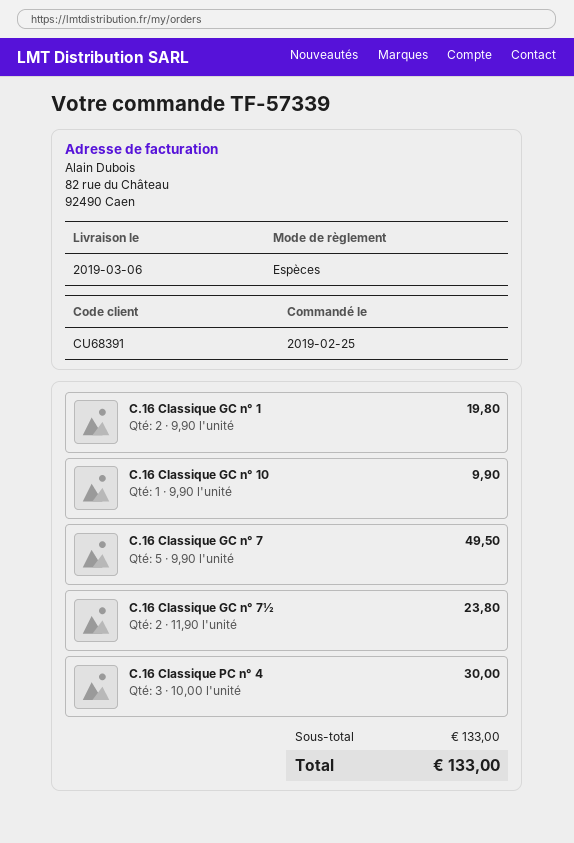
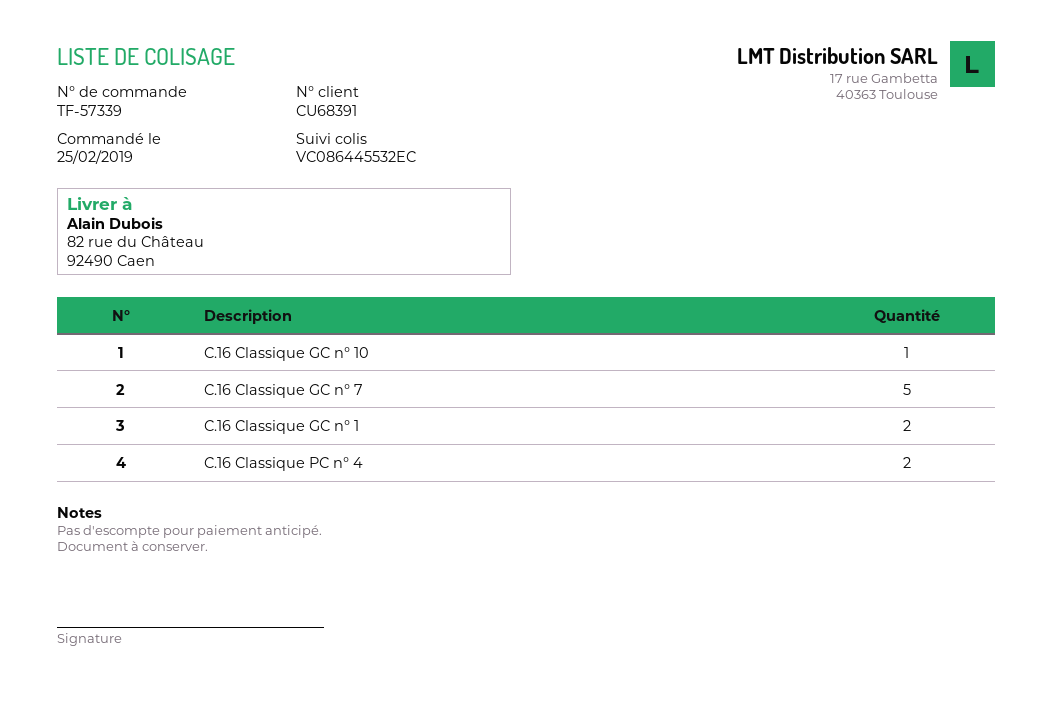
C.16 Classique GC n° 7½: 2 -> none
C.16 Classique PC n° 4: 3 -> 2

